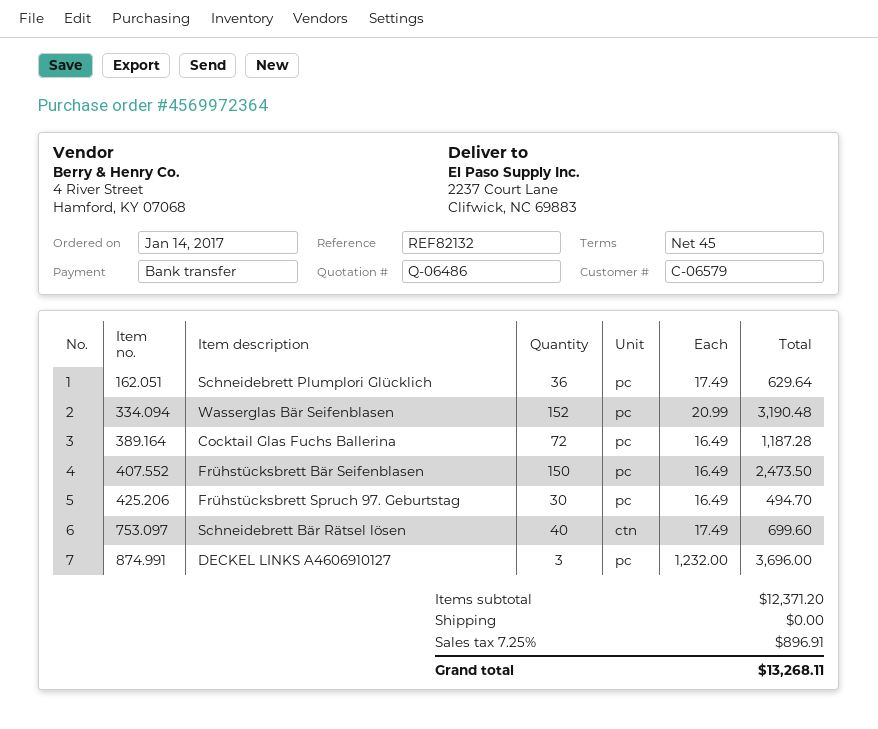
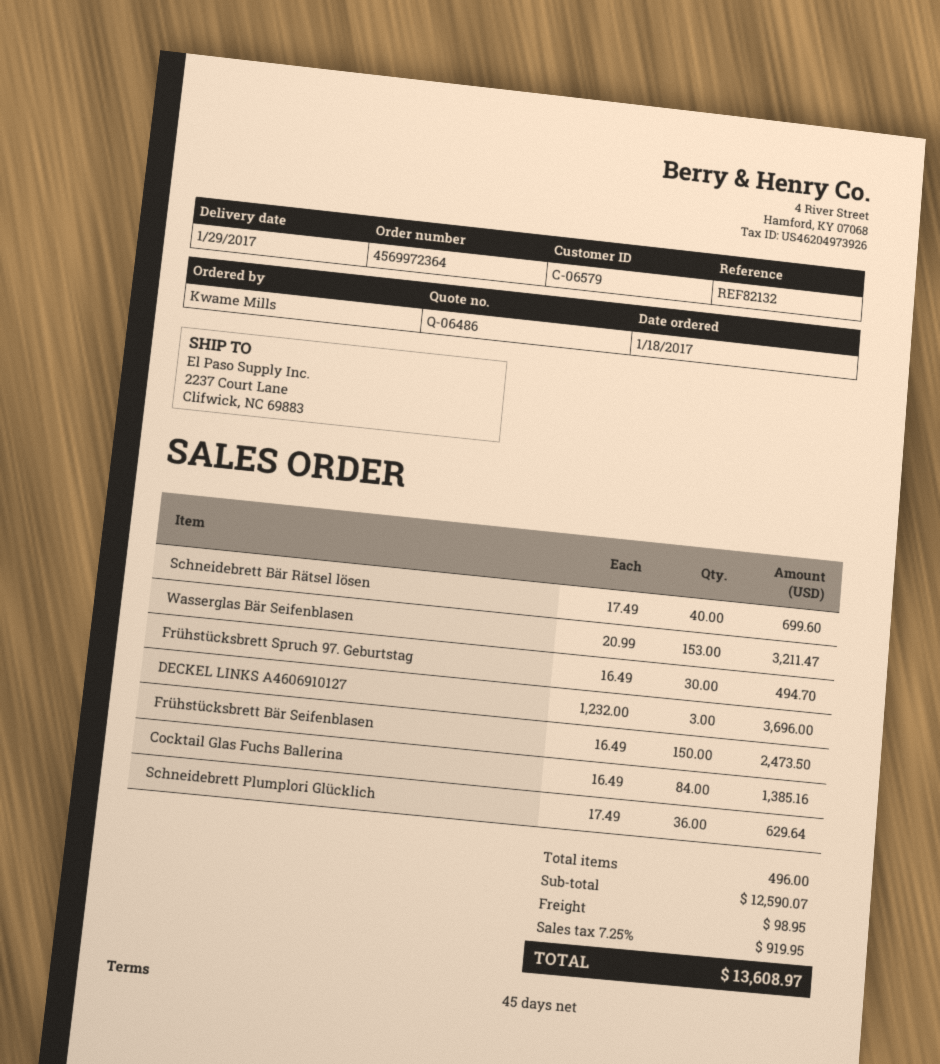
order date: 2017-01-14 -> 2017-01-18
Wasserglas Bär Seifenblasen: 152 x 20.99 = 3190.48 -> 153 x 20.99 = 3211.47
Cocktail Glas Fuchs Ballerina: 72 x 16.49 = 1187.28 -> 84 x 16.49 = 1385.16
subtotal: 12371.20 -> 12590.07
shipping: 0.00 -> 98.95
tax: 7.25% = 896.91 -> 7.25% = 919.95
total: 13268.11 -> 13608.97

